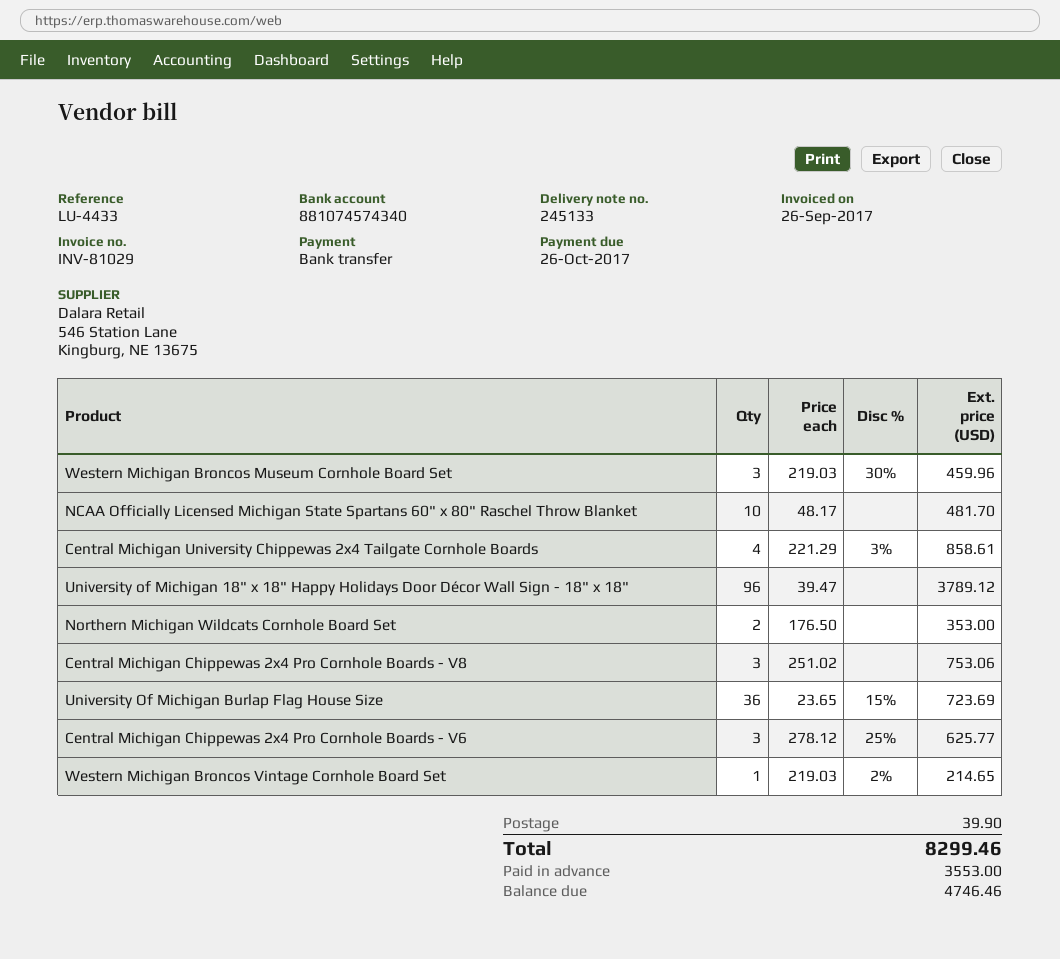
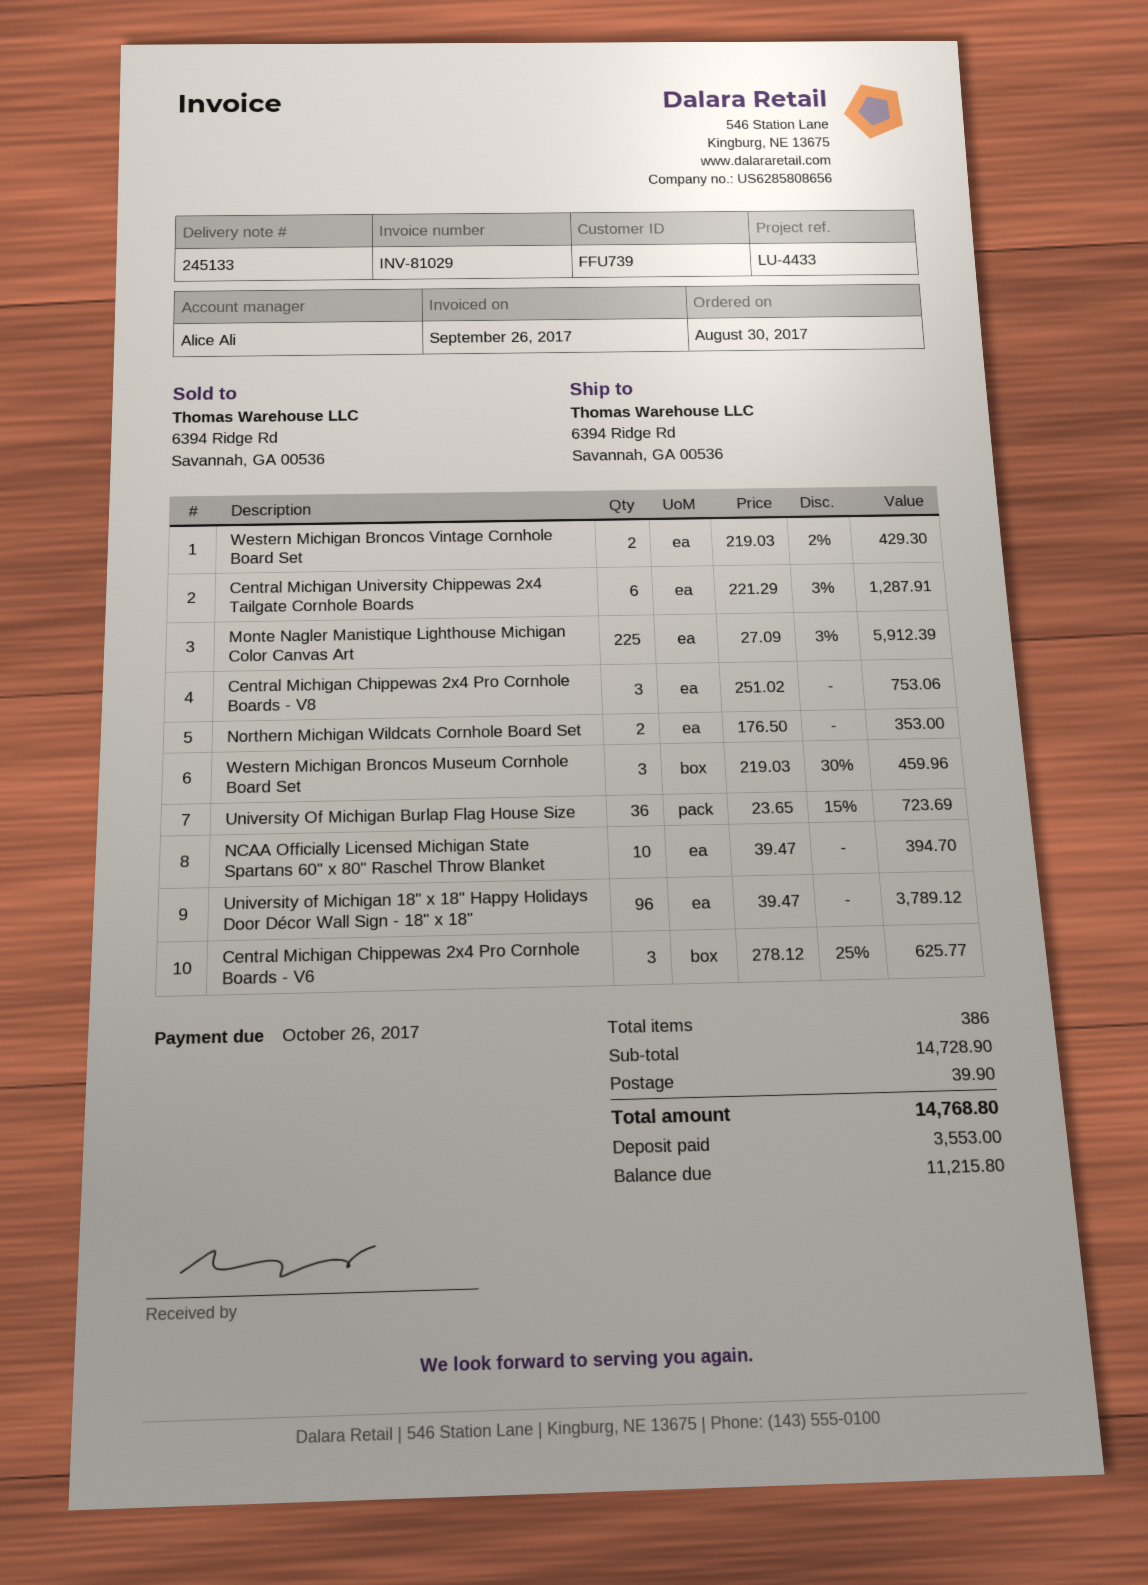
NCAA Officially Licensed Michigan State Spartans 60" x 80" Raschel Throw Blanket: 10 x 48.17 = 481.70 -> 10 x 39.47 = 394.70
Central Michigan University Chippewas 2x4 Tailgate Cornhole Boards: 4 x 221.29 - 3% = 858.61 -> 6 x 221.29 - 3% = 1287.91
Western Michigan Broncos Vintage Cornhole Board Set: 1 x 219.03 - 2% = 214.65 -> 2 x 219.03 - 2% = 429.30
Monte Nagler Manistique Lighthouse Michigan Color Canvas Art: none -> 225 x 27.09 - 3% = 5912.39
total: 8299.46 -> 14768.80
balance: 4746.46 -> 11215.80

